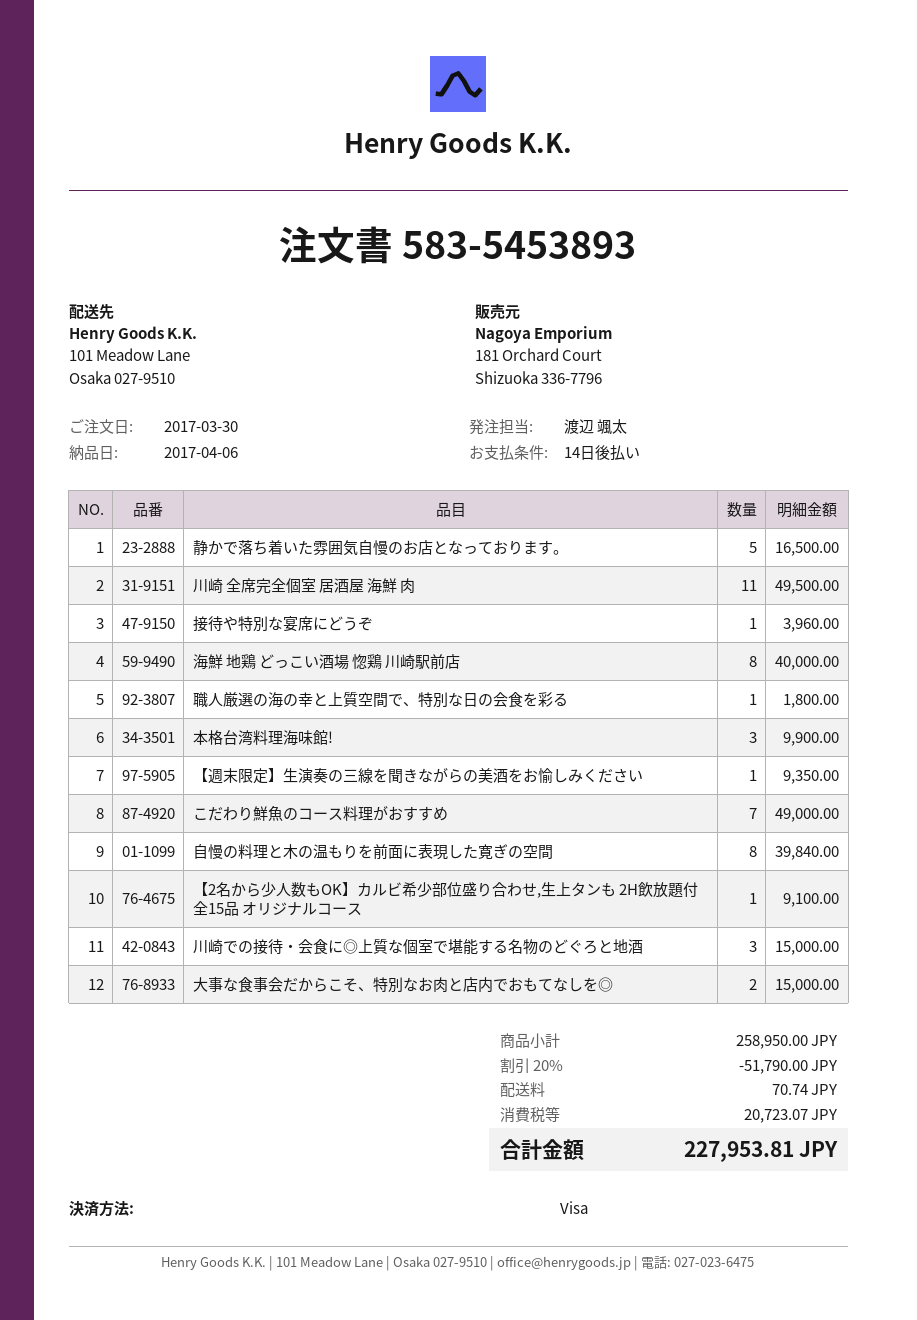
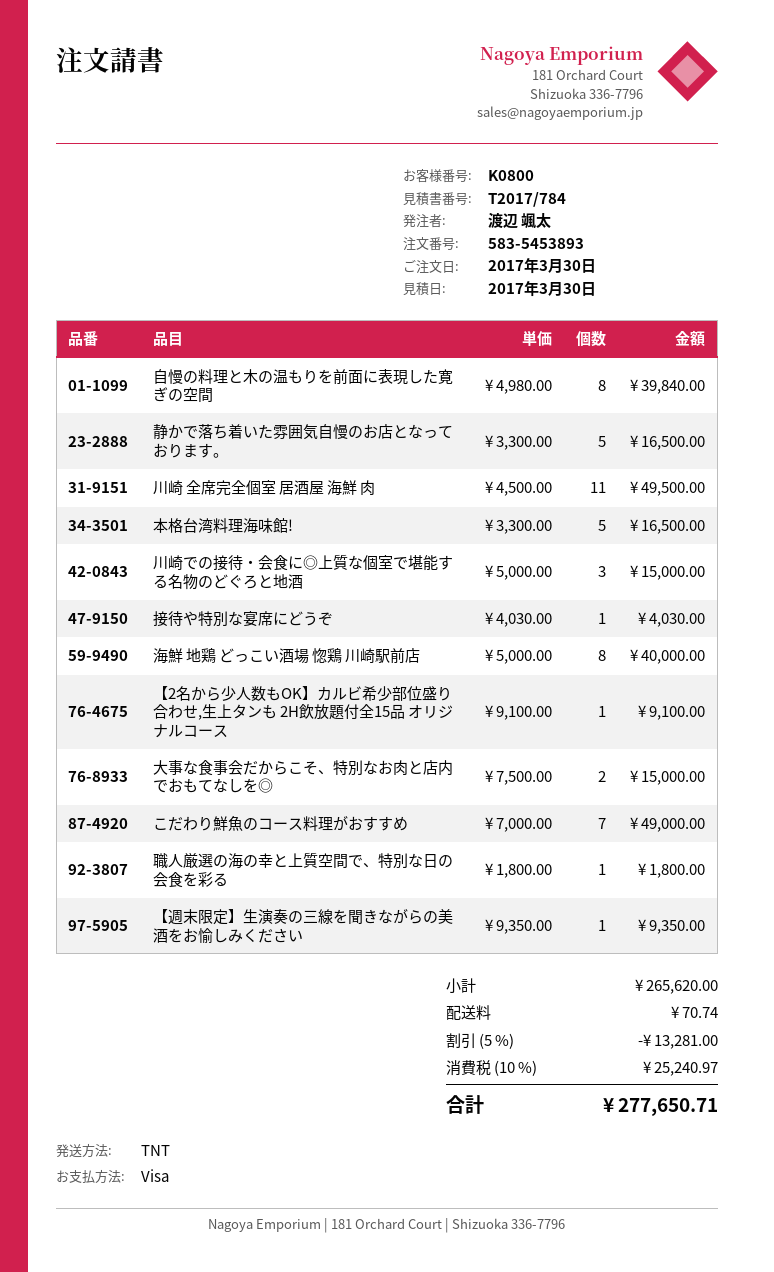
接待や特別な宴席にどうぞ: 1 for 3960.00 -> 1 for 4030.00
本格台湾料理海味館!: 3 for 9900.00 -> 5 for 16500.00
subtotal: 258950.00 -> 265620.00
discount: 20% = 51790.00 -> 5% = 13281.00
tax: 20723.07 -> 25240.97
total: 227953.81 -> 277650.71

